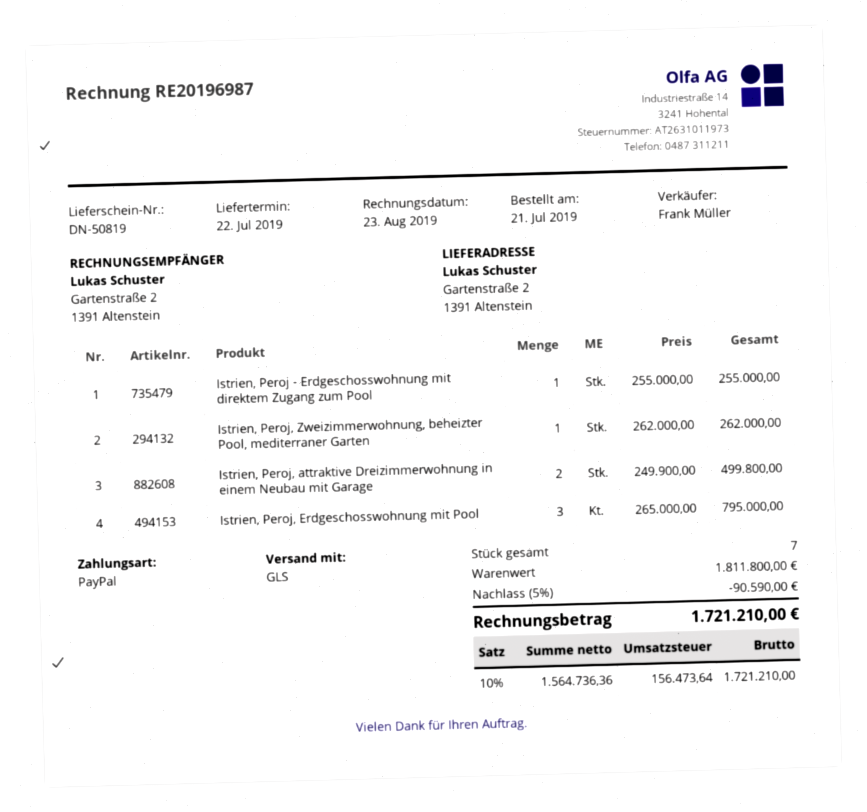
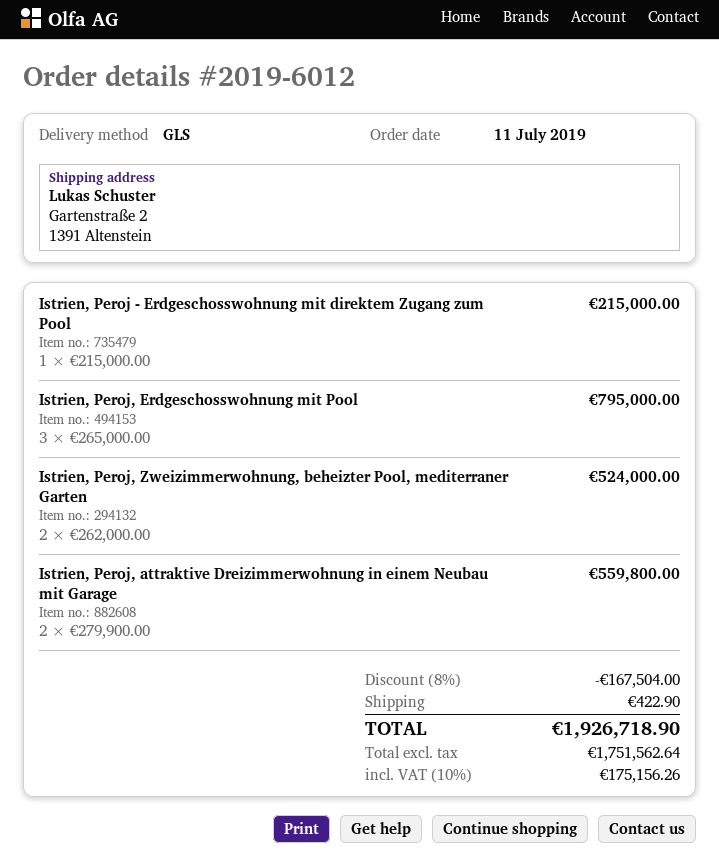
order date: 2019-07-21 -> 2019-07-11
Istrien, Peroj - Erdgeschosswohnung mit direktem Zugang zum Pool: 1 x 255000.00 = 255000.00 -> 1 x 215000.00 = 215000.00
Istrien, Peroj, Zweizimmerwohnung, beheizter Pool, mediterraner Garten: 1 x 262000.00 = 262000.00 -> 2 x 262000.00 = 524000.00
Istrien, Peroj, attraktive Dreizimmerwohnung in einem Neubau mit Garage: 2 x 249900.00 = 499800.00 -> 2 x 279900.00 = 559800.00
discount: 5% = 90590.00 -> 8% = 167504.00
shipping: none -> 422.90
net: 1564736.36 -> 1751562.64
tax: 10% = 156473.64 -> 10% = 175156.26
total: 1721210.00 -> 1926718.90

